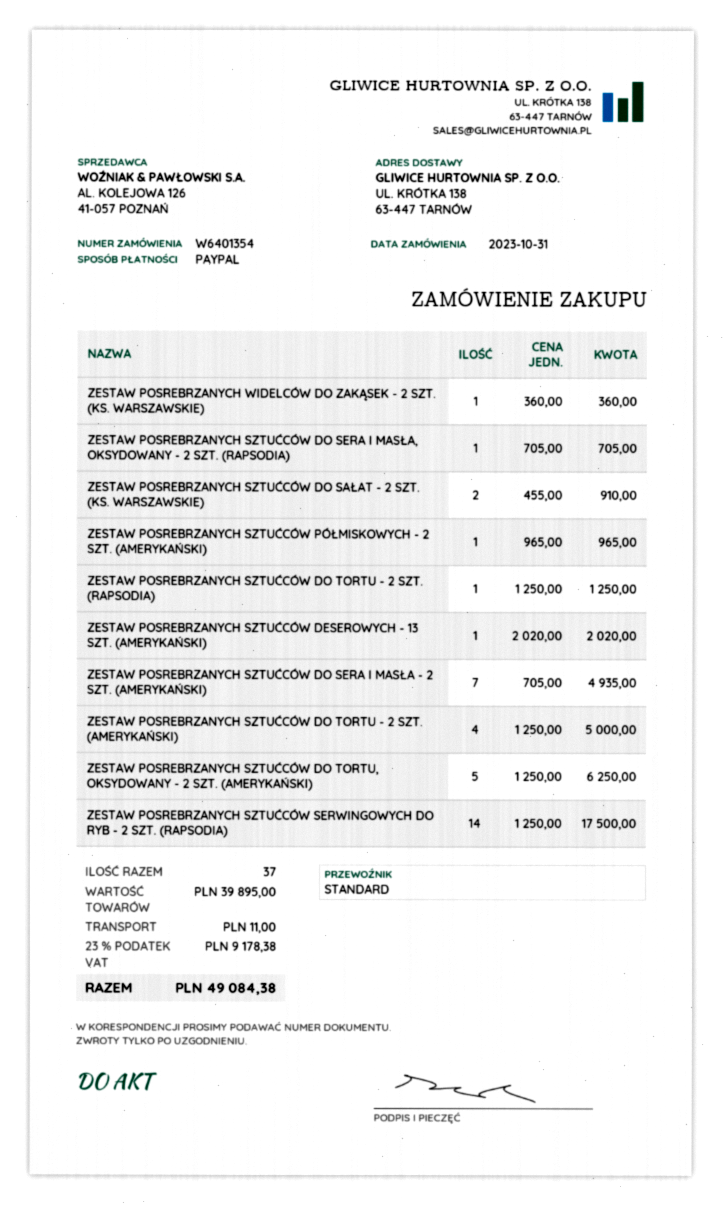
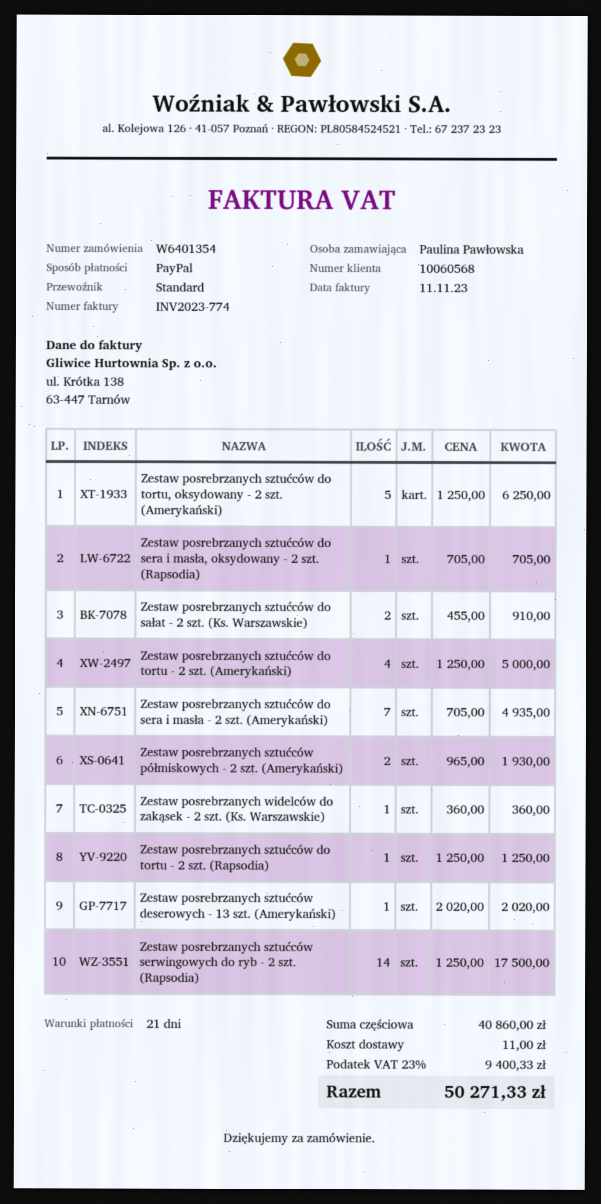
ZESTAW POSREBRZANYCH SZTUĆCÓW PÓŁMISKOWYCH - 2 SZT. (AMERYKAŃSKI): 1 x 965.00 = 965.00 -> 2 x 965.00 = 1930.00
subtotal: 39895.00 -> 40860.00
tax: 23% = 9178.38 -> 23% = 9400.33
total: 49084.38 -> 50271.33

